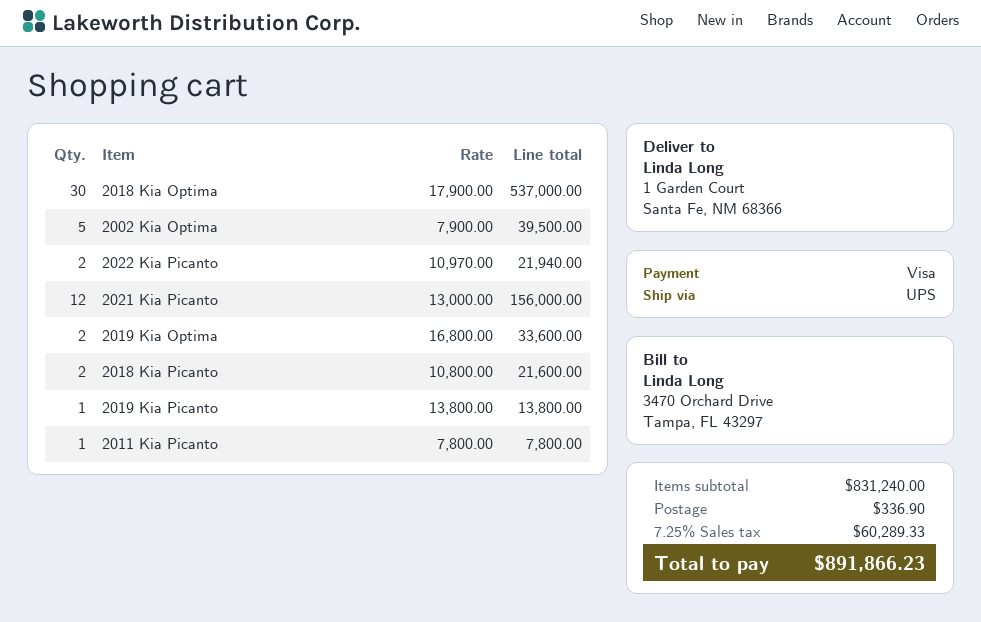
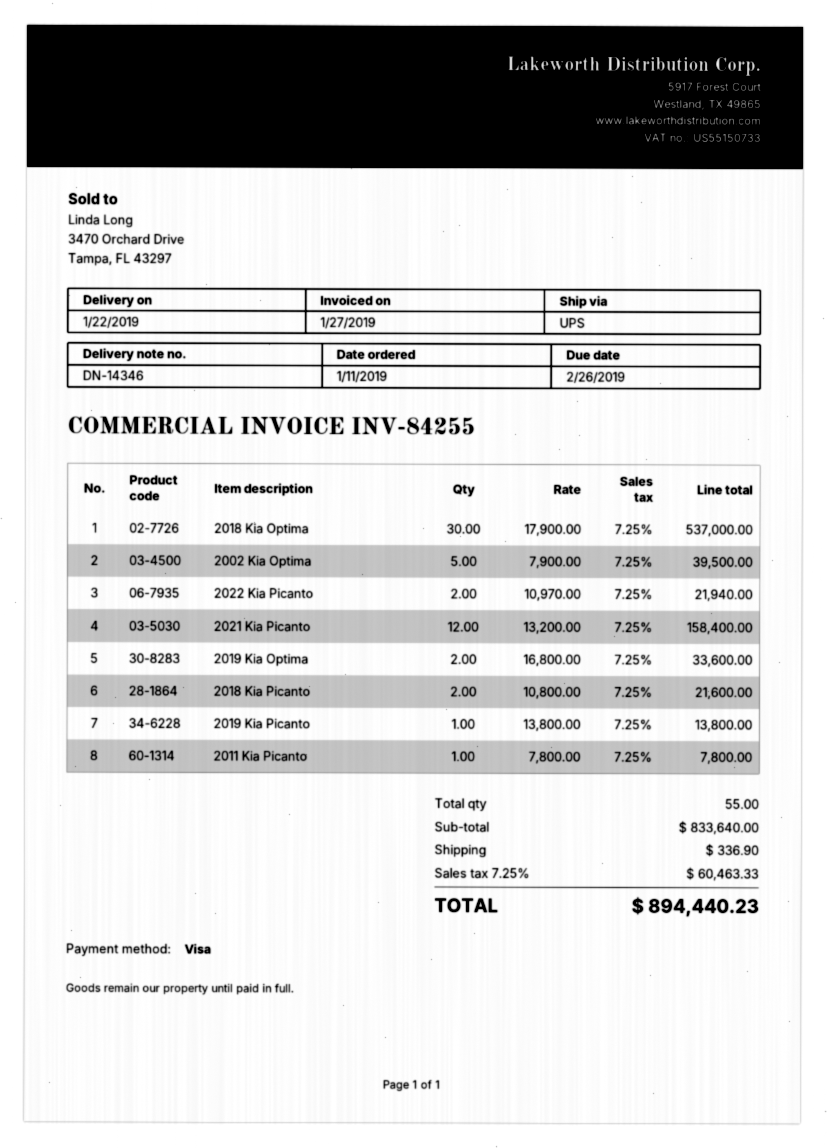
2021 Kia Picanto: 12 x 13000.00 = 156000.00 -> 12 x 13200.00 = 158400.00
subtotal: 831240.00 -> 833640.00
tax: 7.25% = 60289.33 -> 7.25% = 60463.33
total: 891866.23 -> 894440.23

